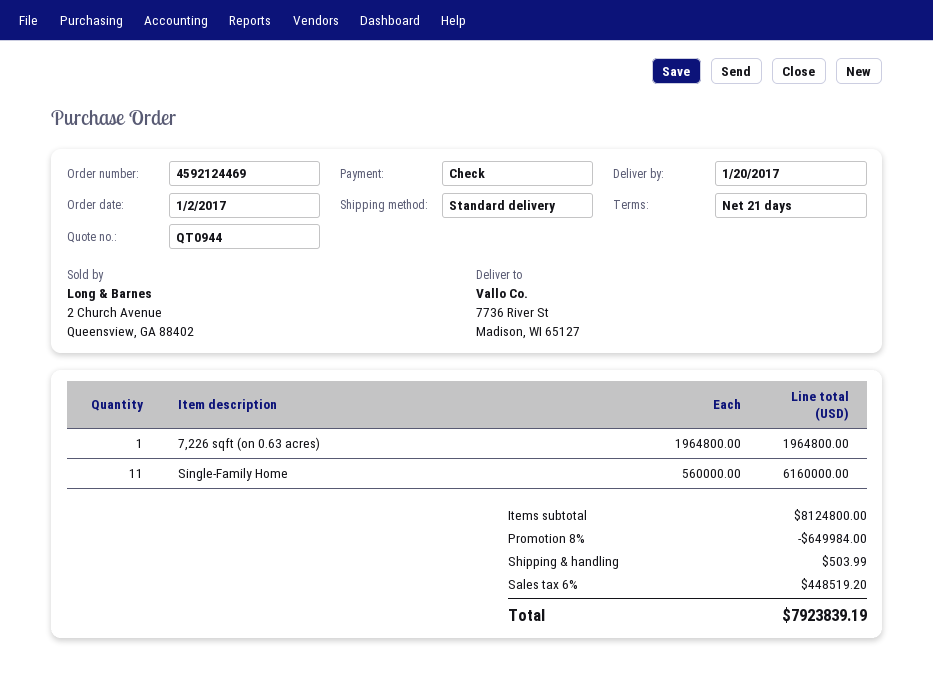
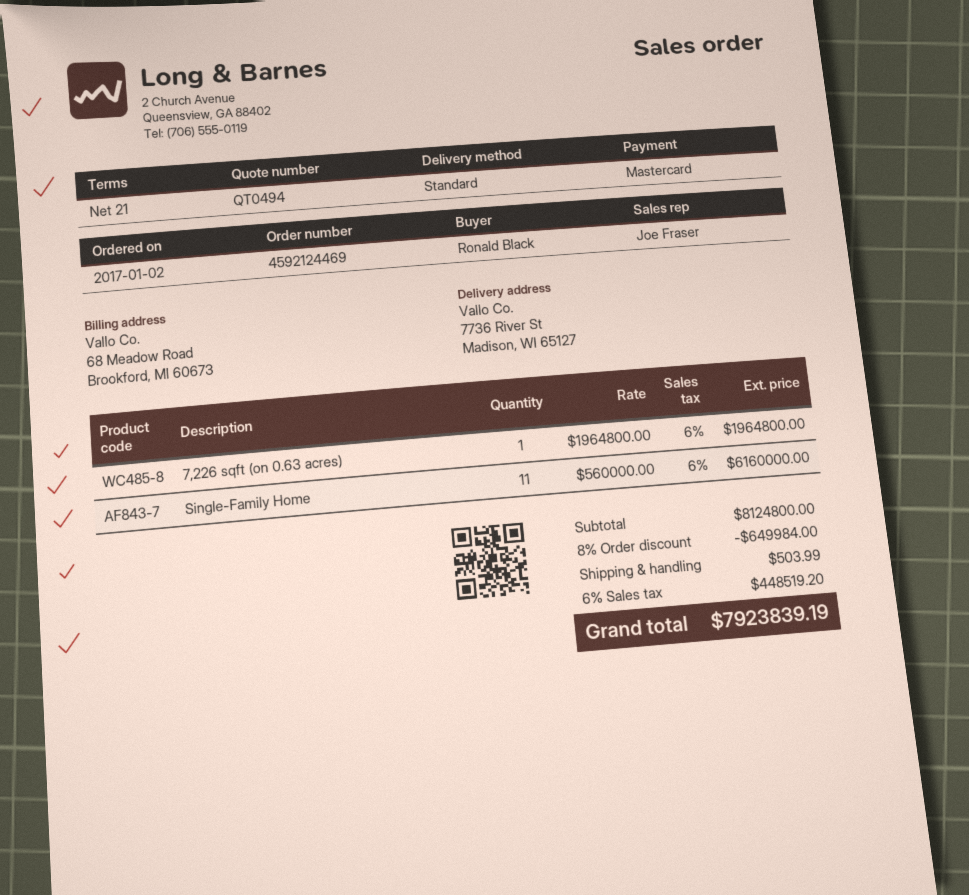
quote number: QT0944 -> QT0494
payment method: cheque -> Mastercard

